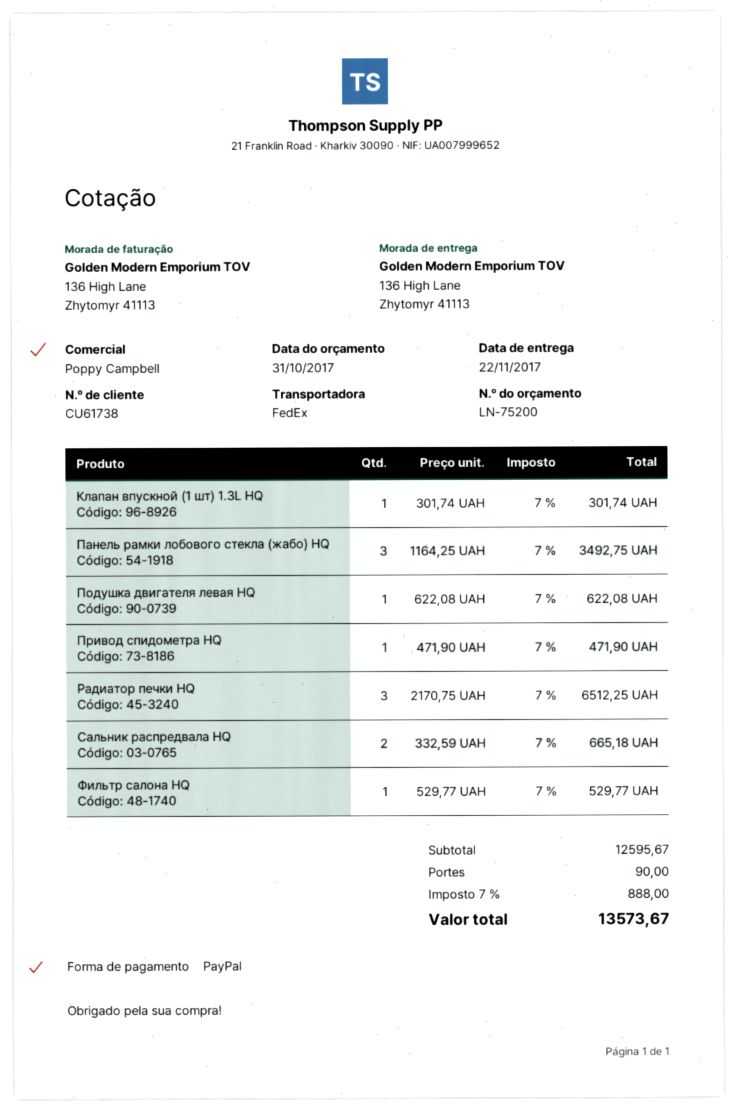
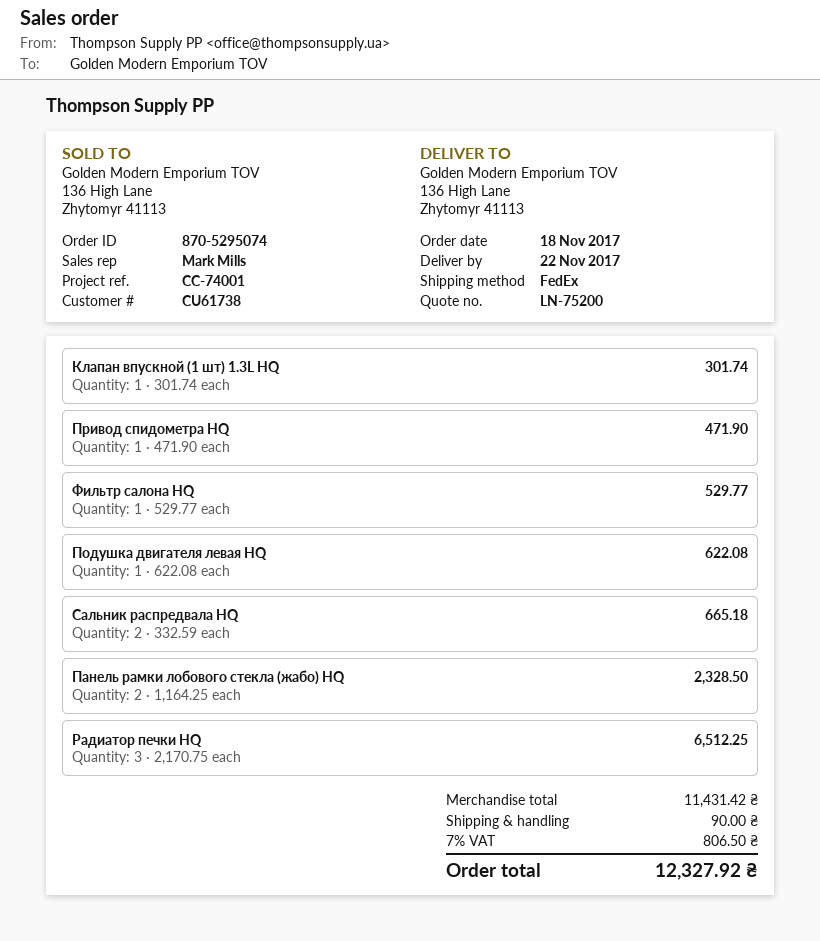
sales rep: Poppy Campbell -> Mark Mills
Панель рамки лобового стекла (жабо) HQ: 3 x 1164.25 = 3492.75 -> 2 x 1164.25 = 2328.50
subtotal: 12595.67 -> 11431.42
tax: 7% = 888.00 -> 7% = 806.50
total: 13573.67 -> 12327.92

